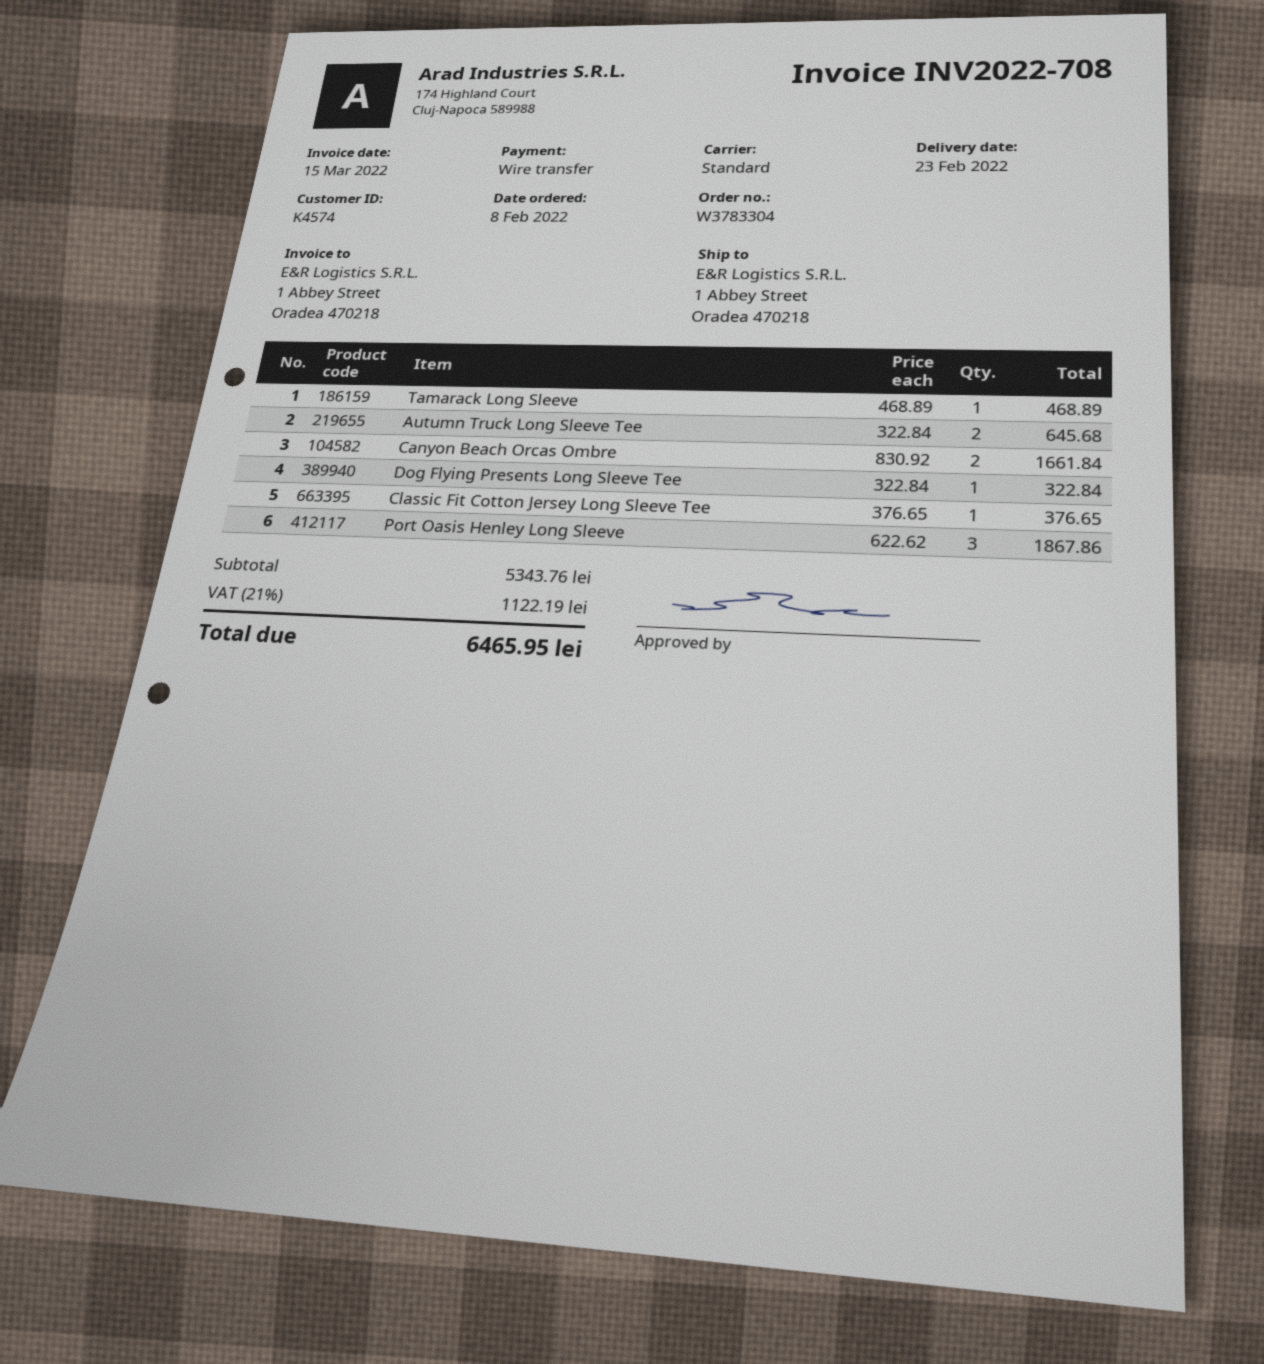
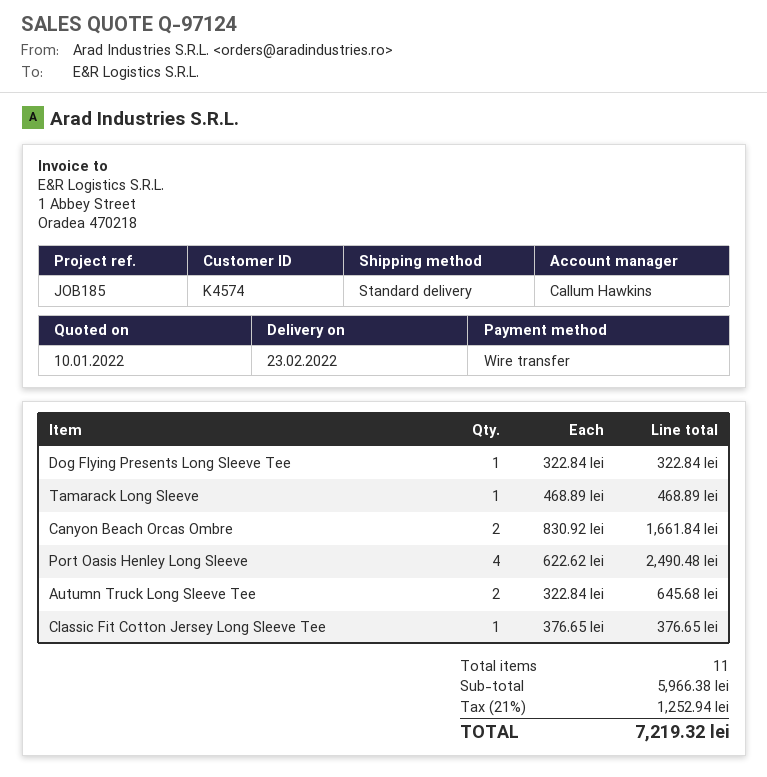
Port Oasis Henley Long Sleeve: 3 x 622.62 = 1867.86 -> 4 x 622.62 = 2490.48
subtotal: 5343.76 -> 5966.38
tax: 21% = 1122.19 -> 21% = 1252.94
total: 6465.95 -> 7219.32

